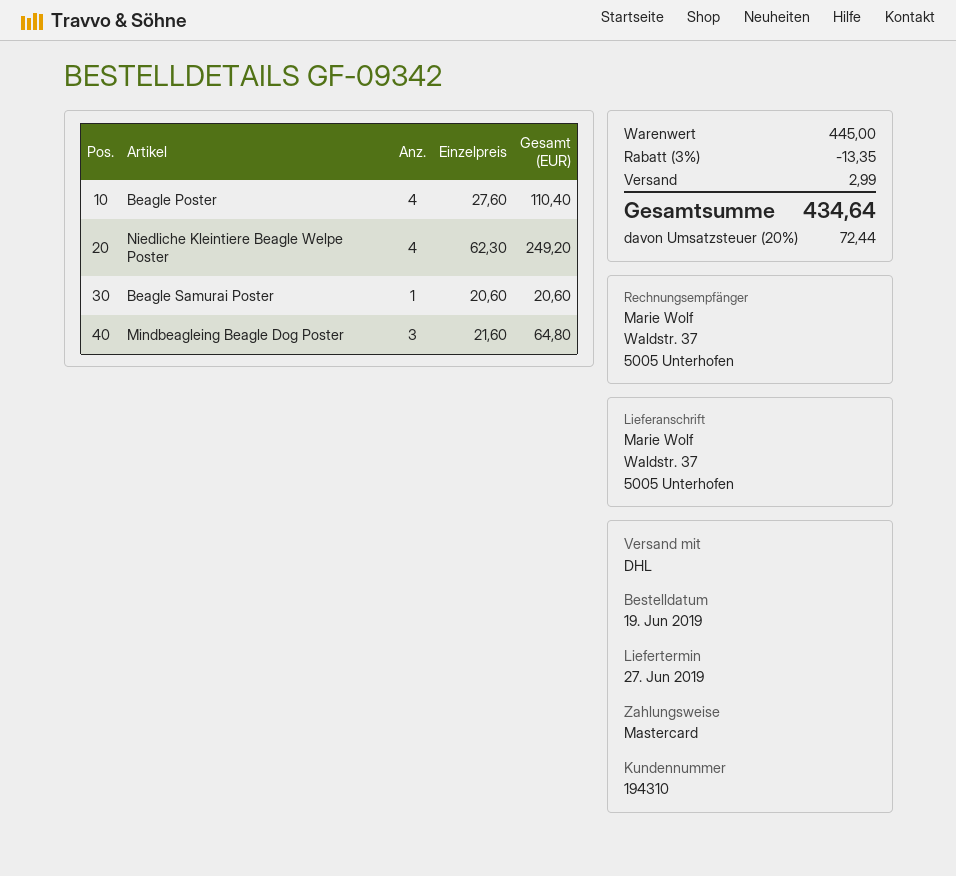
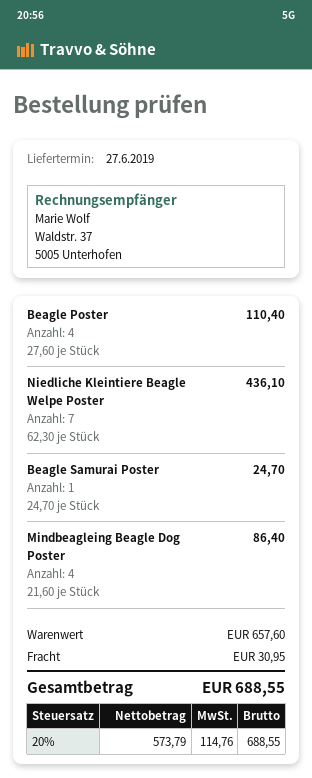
Niedliche Kleintiere Beagle Welpe Poster: 4 x 62.30 = 249.20 -> 7 x 62.30 = 436.10
Beagle Samurai Poster: 1 x 20.60 = 20.60 -> 1 x 24.70 = 24.70
Mindbeagleing Beagle Dog Poster: 3 x 21.60 = 64.80 -> 4 x 21.60 = 86.40
subtotal: 445.00 -> 657.60
discount: 3% = 13.35 -> none
shipping: 2.99 -> 30.95
tax: 20% = 72.44 -> 20% = 114.76
total: 434.64 -> 688.55

